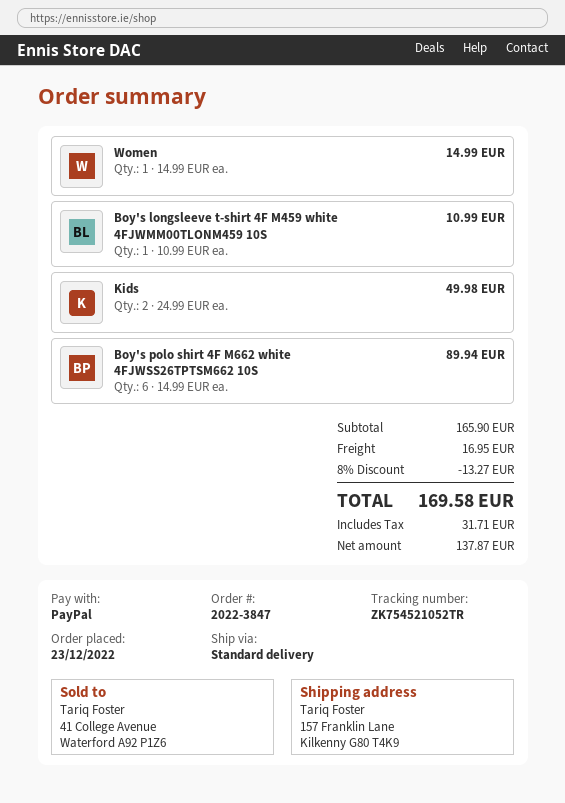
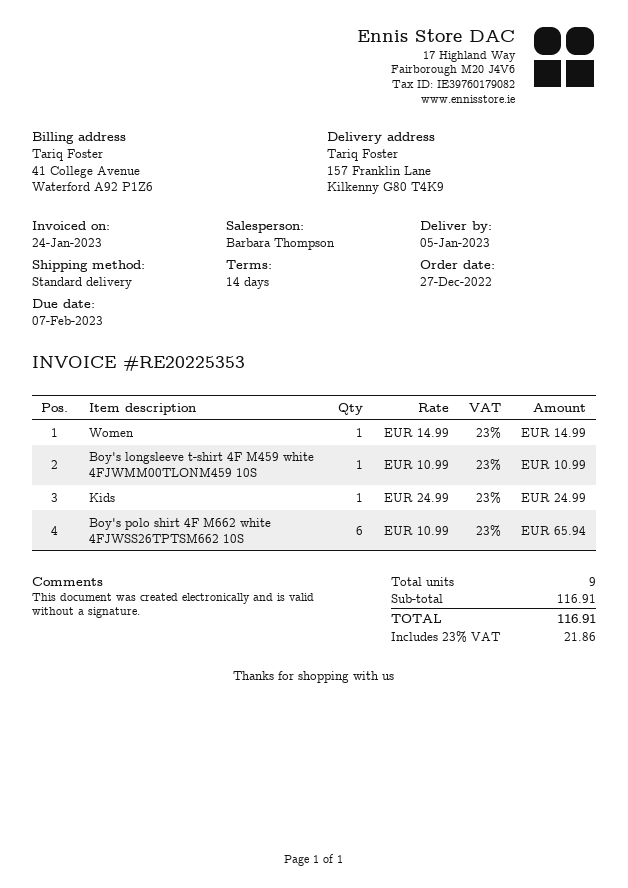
order date: 2022-12-23 -> 2022-12-27
Kids: 2 x 24.99 = 49.98 -> 1 x 24.99 = 24.99
Boy's polo shirt 4F M662 white 4FJWSS26TPTSM662 10S: 6 x 14.99 = 89.94 -> 6 x 10.99 = 65.94
subtotal: 165.90 -> 116.91
discount: 8% = 13.27 -> none
shipping: 16.95 -> none
tax: 31.71 -> 21.86
total: 169.58 -> 116.91

